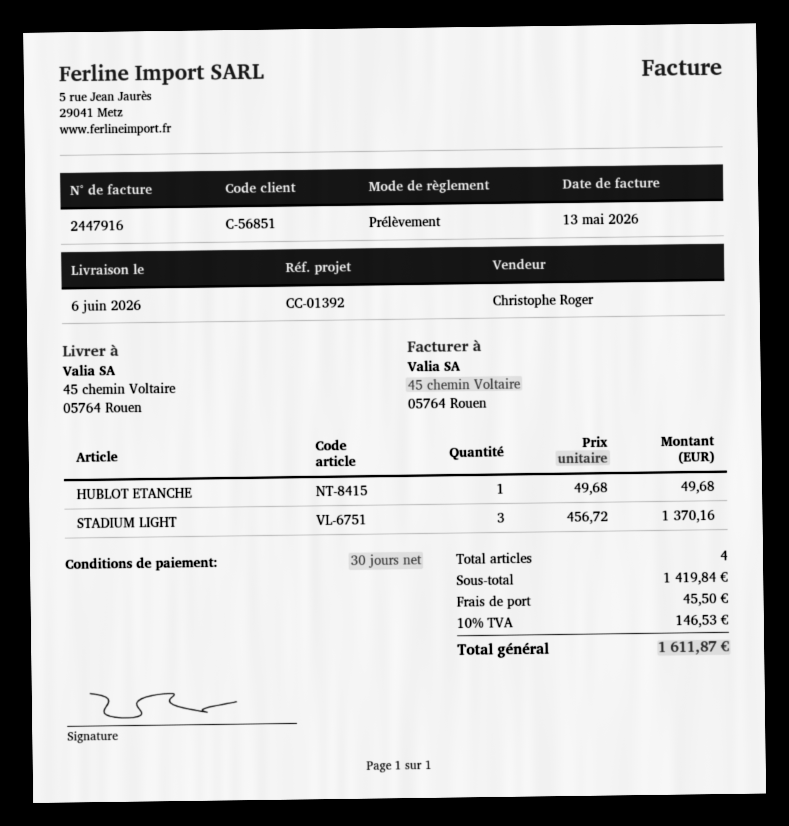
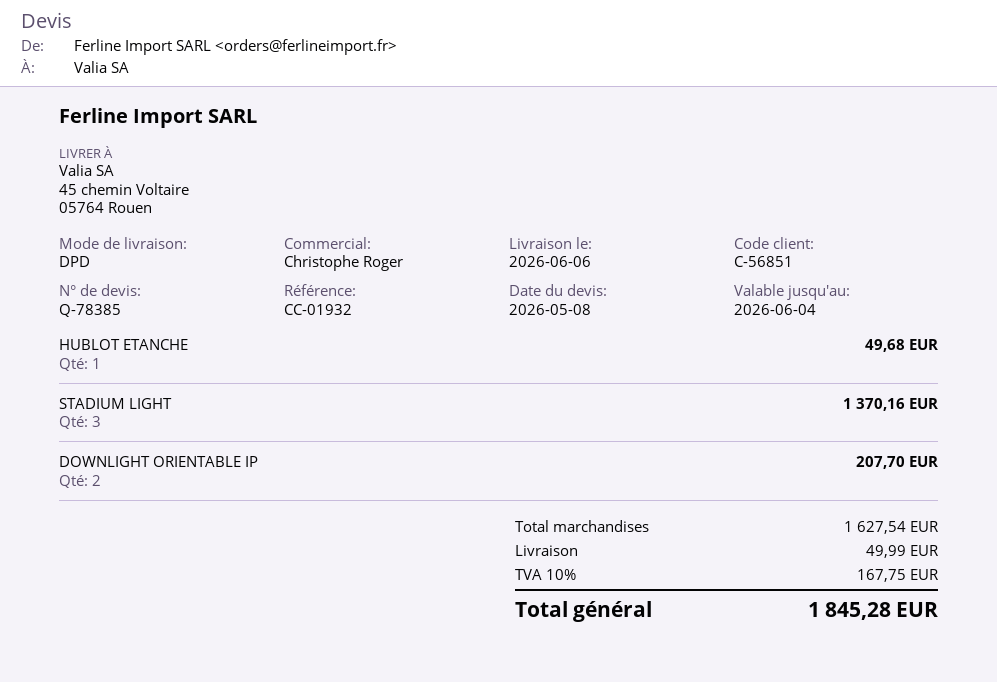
reference: CC-01392 -> CC-01932
DOWNLIGHT ORIENTABLE IP: none -> 2 for 207.70
subtotal: 1419.84 -> 1627.54
shipping: 45.50 -> 49.99
tax: 10% = 146.53 -> 10% = 167.75
total: 1611.87 -> 1845.28

